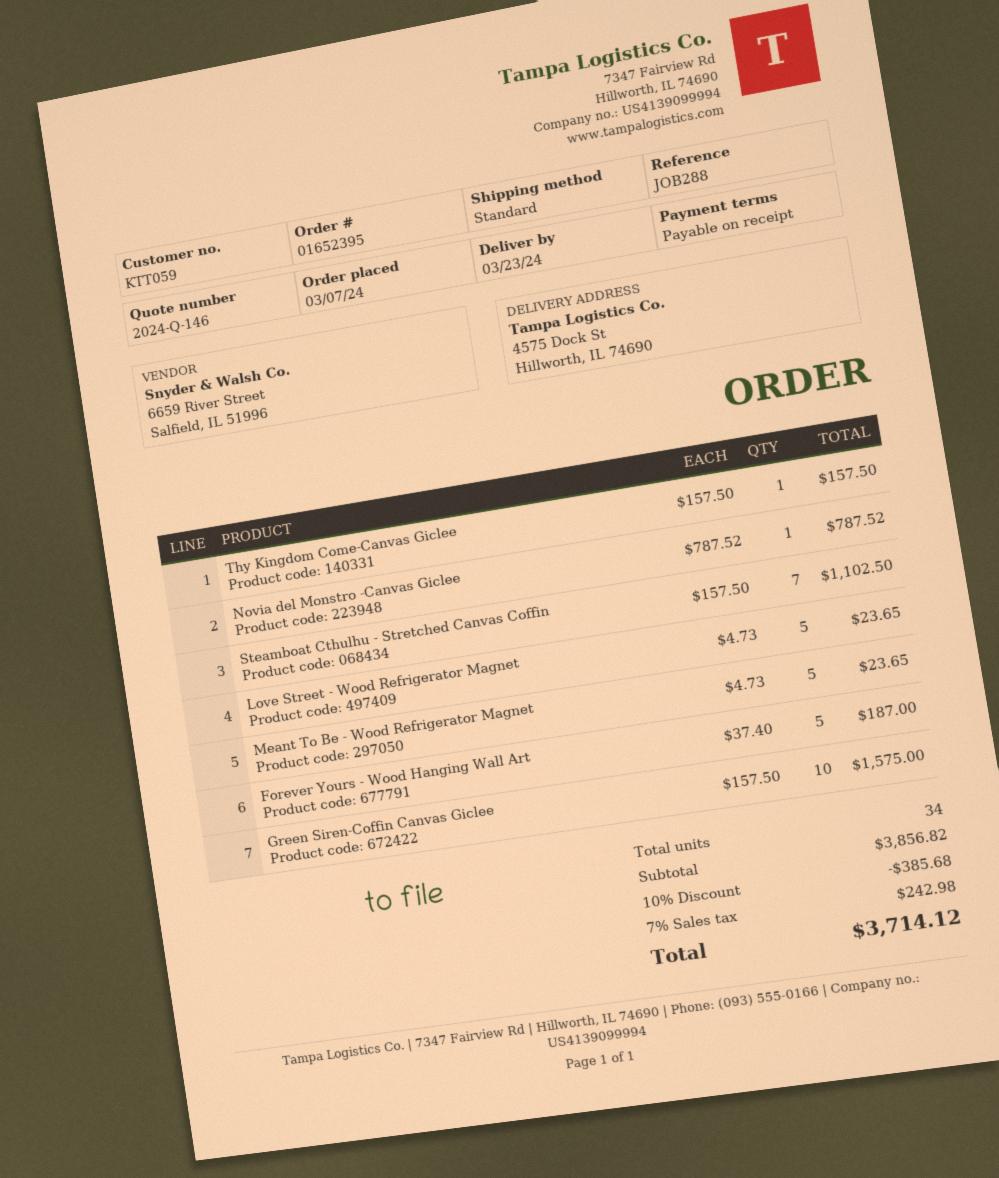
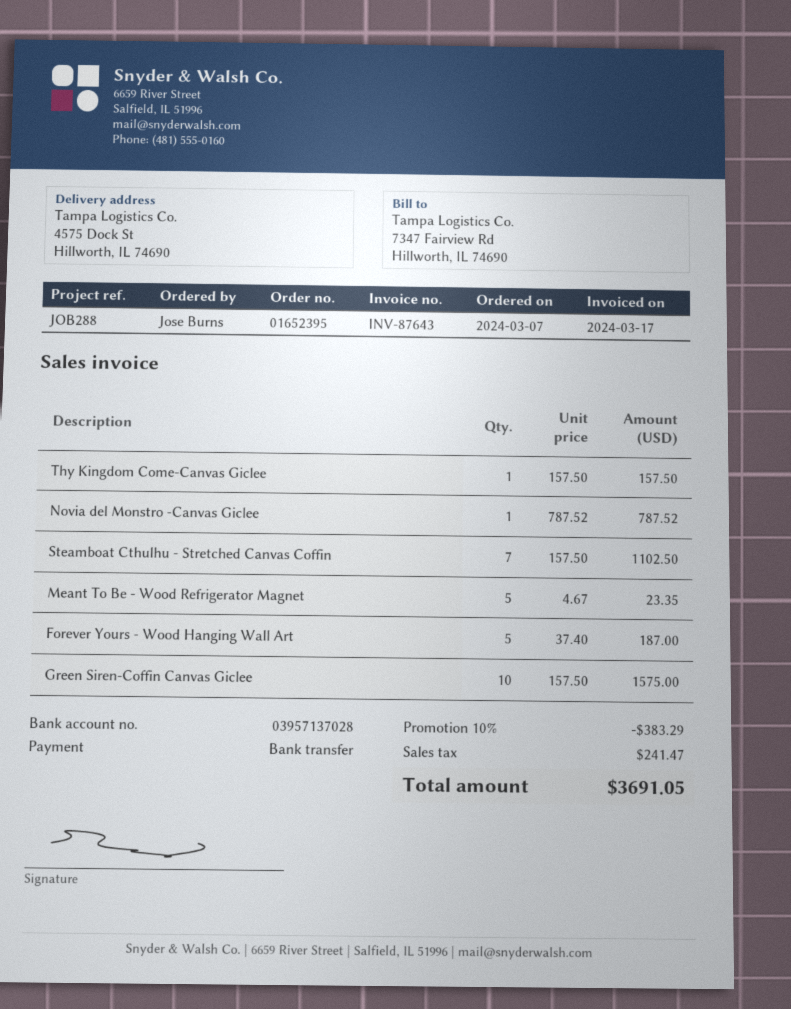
Love Street - Wood Refrigerator Magnet: 5 x 4.73 = 23.65 -> none
Meant To Be - Wood Refrigerator Magnet: 5 x 4.73 = 23.65 -> 5 x 4.67 = 23.35
discount: 10% = 385.68 -> 10% = 383.29
tax: 242.98 -> 241.47
total: 3714.12 -> 3691.05

